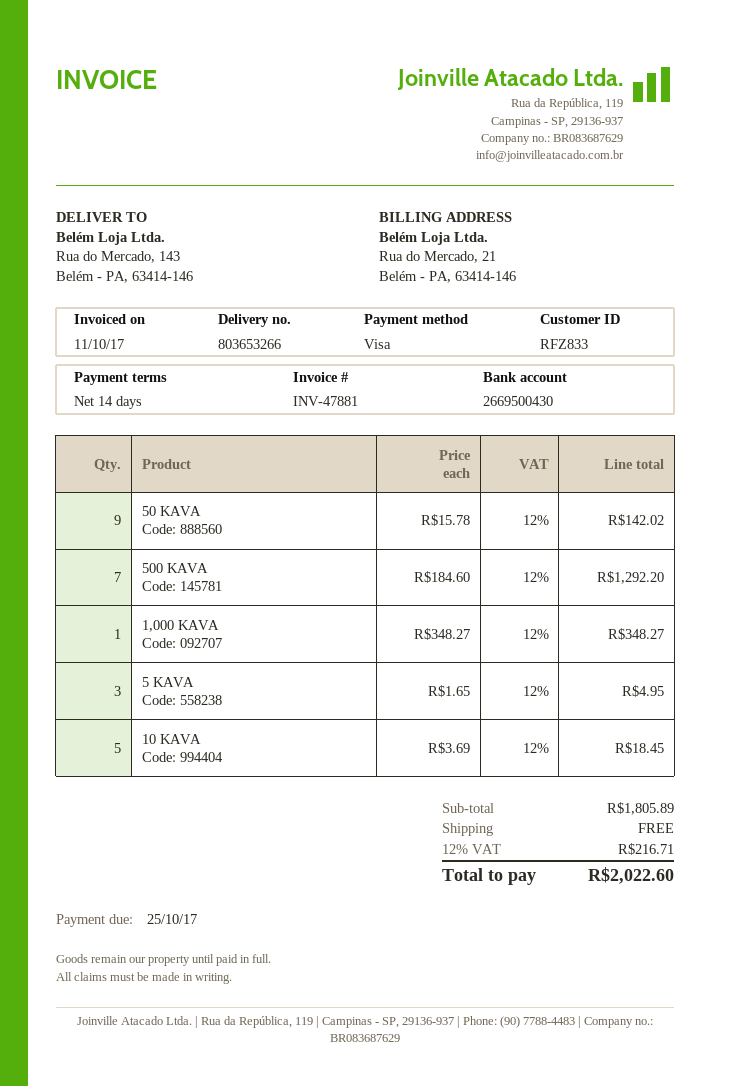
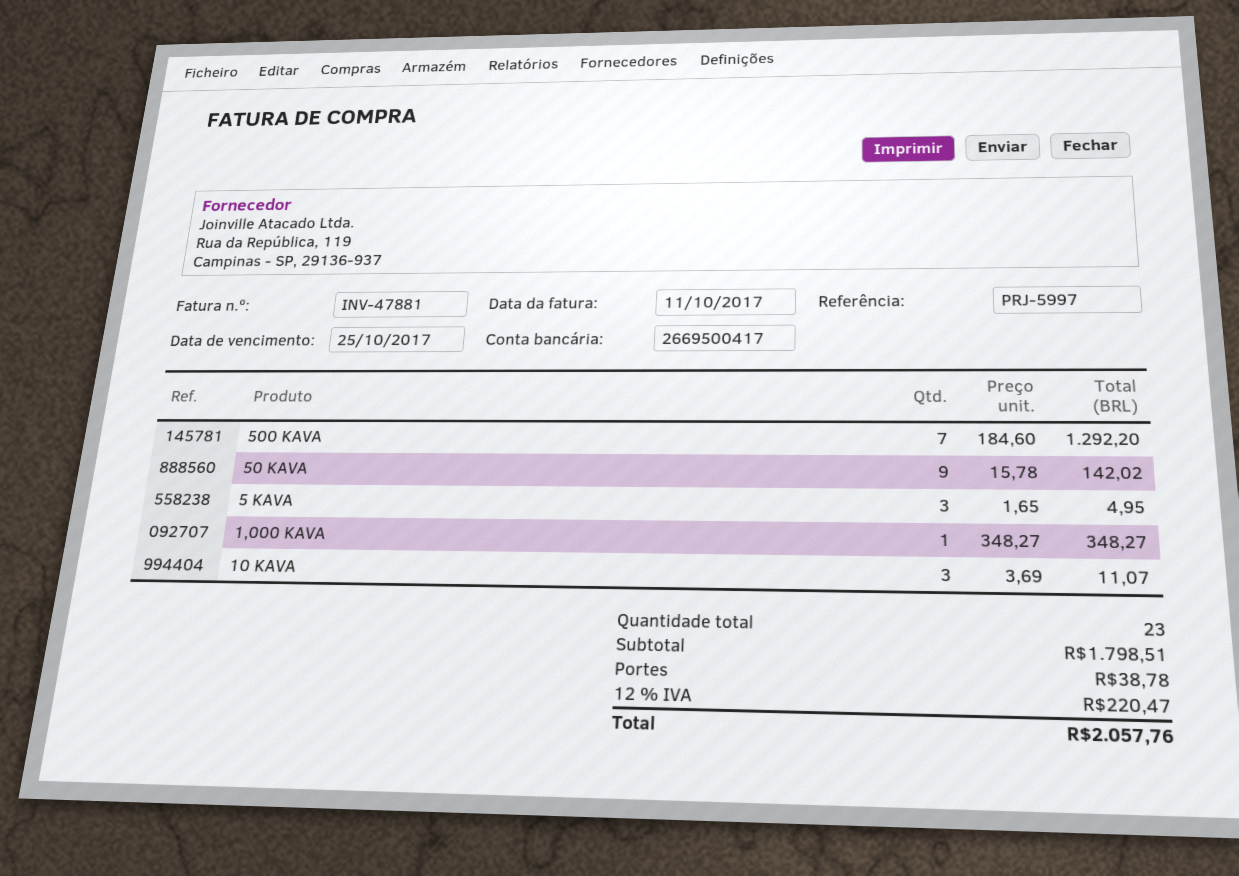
bank account: 2669500430 -> 2669500417
10 KAVA: 5 x 3.69 = 18.45 -> 3 x 3.69 = 11.07
subtotal: 1805.89 -> 1798.51
shipping: 0.00 -> 38.78
tax: 12% = 216.71 -> 12% = 220.47
total: 2022.60 -> 2057.76

